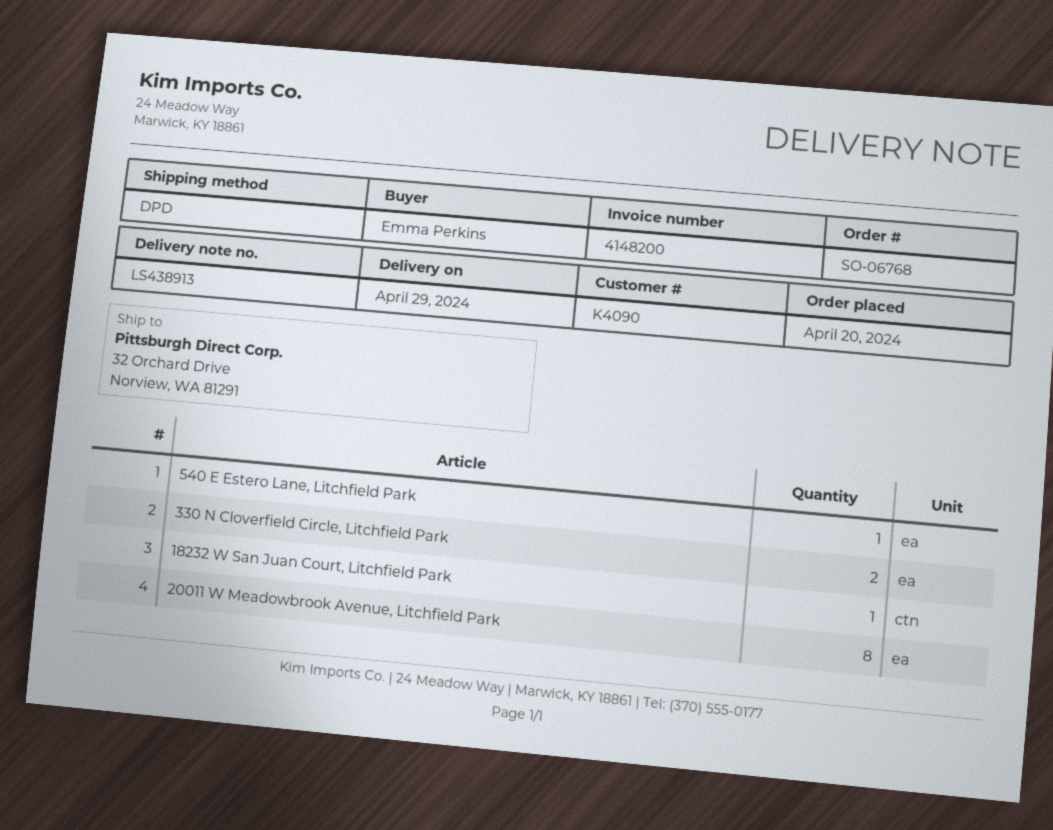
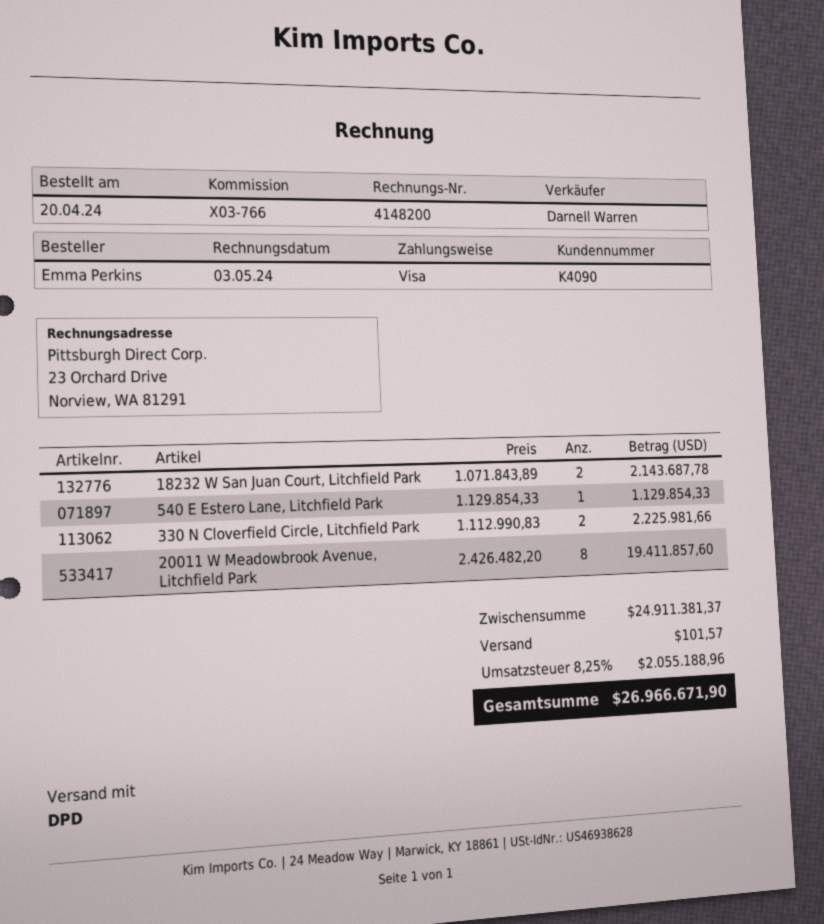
18232 W San Juan Court, Litchfield Park: 1 -> 2

